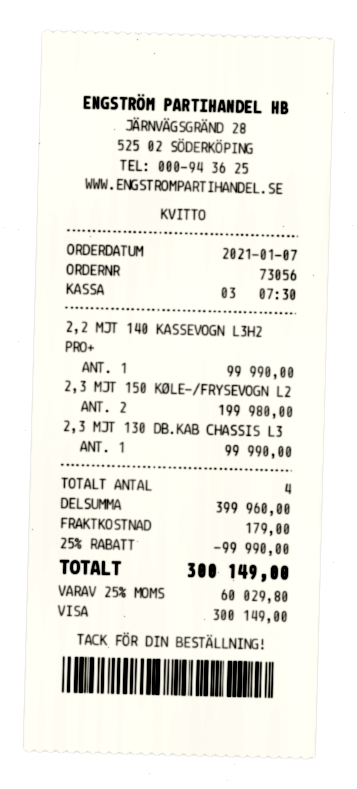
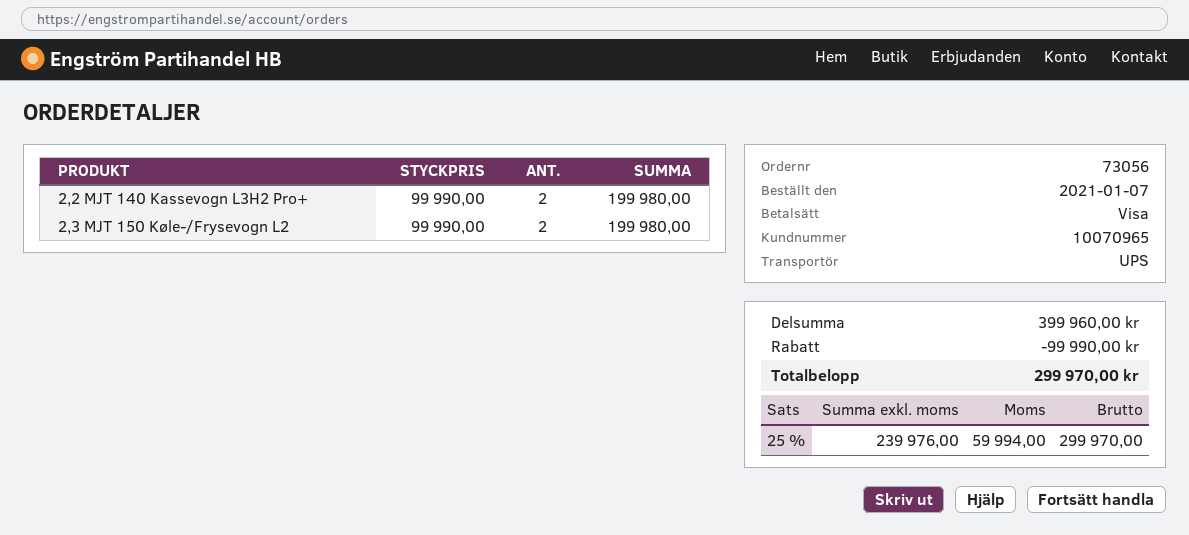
2,2 MJT 140 KASSEVOGN L3H2 PRO+: 1 for 99990.00 -> 2 for 199980.00
2,3 MJT 130 DB.KAB CHASSIS L3: 1 for 99990.00 -> none
shipping: 179.00 -> none
tax: 25% = 60029.80 -> 25% = 59994.00
total: 300149.00 -> 299970.00

